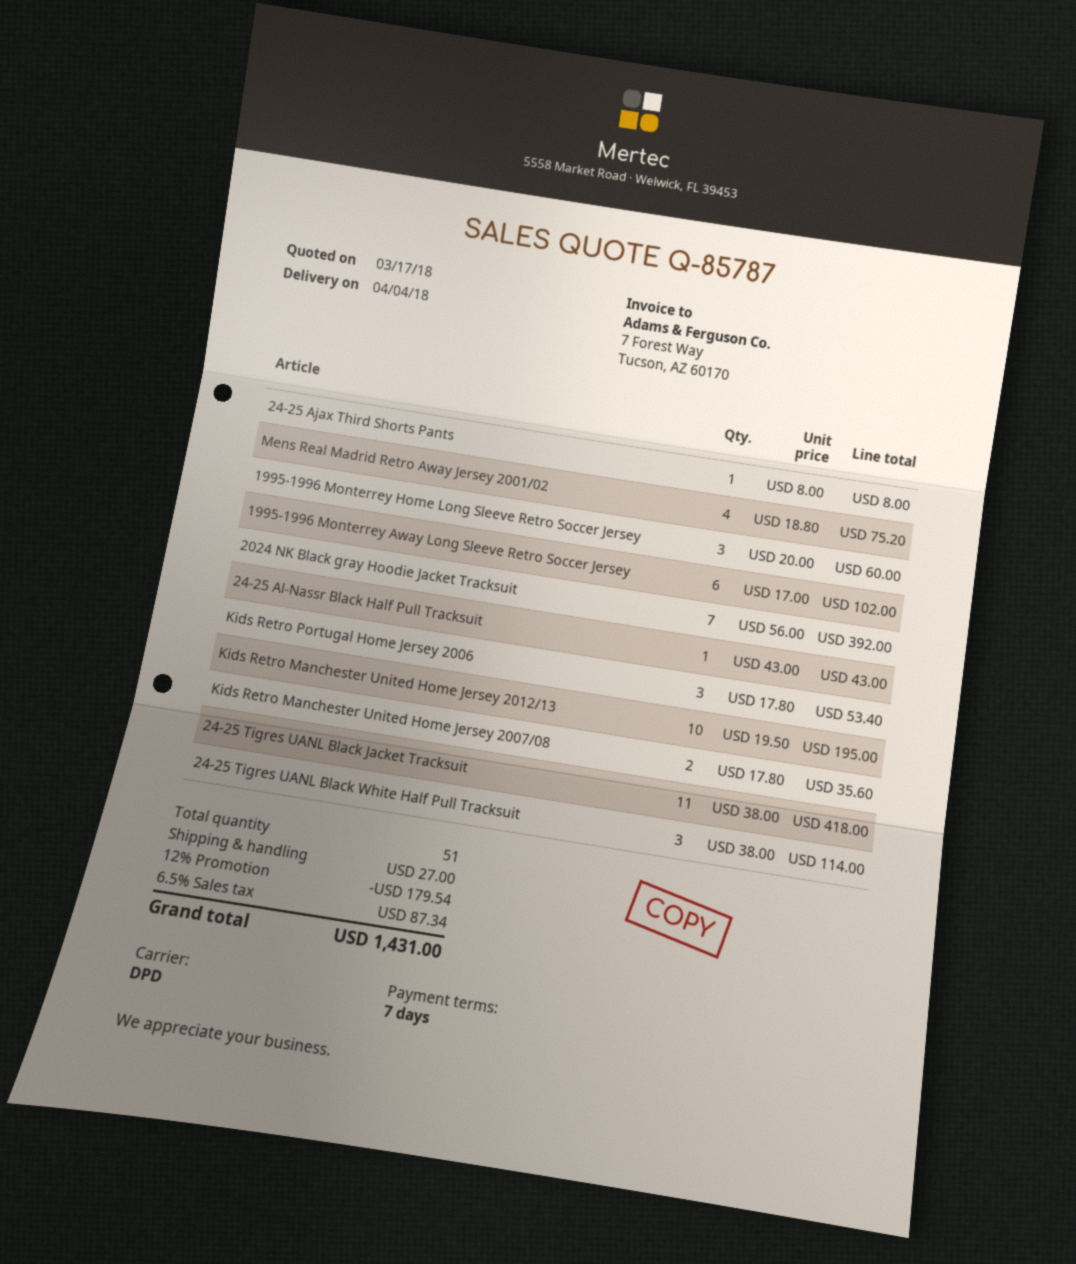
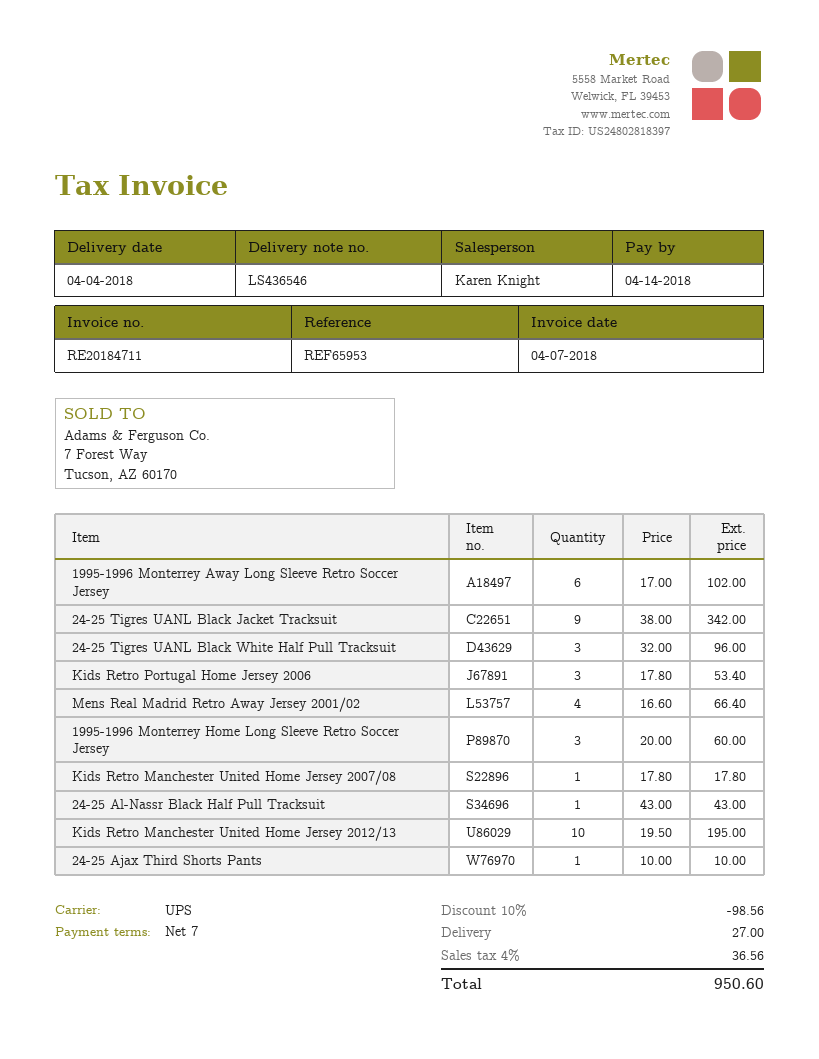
shipping method: DPD -> UPS
24-25 Ajax Third Shorts Pants: 1 x 8.00 = 8.00 -> 1 x 10.00 = 10.00
Mens Real Madrid Retro Away Jersey 2001/02: 4 x 18.80 = 75.20 -> 4 x 16.60 = 66.40
2024 NK Black gray Hoodie Jacket Tracksuit: 7 x 56.00 = 392.00 -> none
Kids Retro Manchester United Home Jersey 2007/08: 2 x 17.80 = 35.60 -> 1 x 17.80 = 17.80
24-25 Tigres UANL Black Jacket Tracksuit: 11 x 38.00 = 418.00 -> 9 x 38.00 = 342.00
24-25 Tigres UANL Black White Half Pull Tracksuit: 3 x 38.00 = 114.00 -> 3 x 32.00 = 96.00
discount: 12% = 179.54 -> 10% = 98.56
tax: 6.5% = 87.34 -> 4% = 36.56
total: 1431.00 -> 950.60

